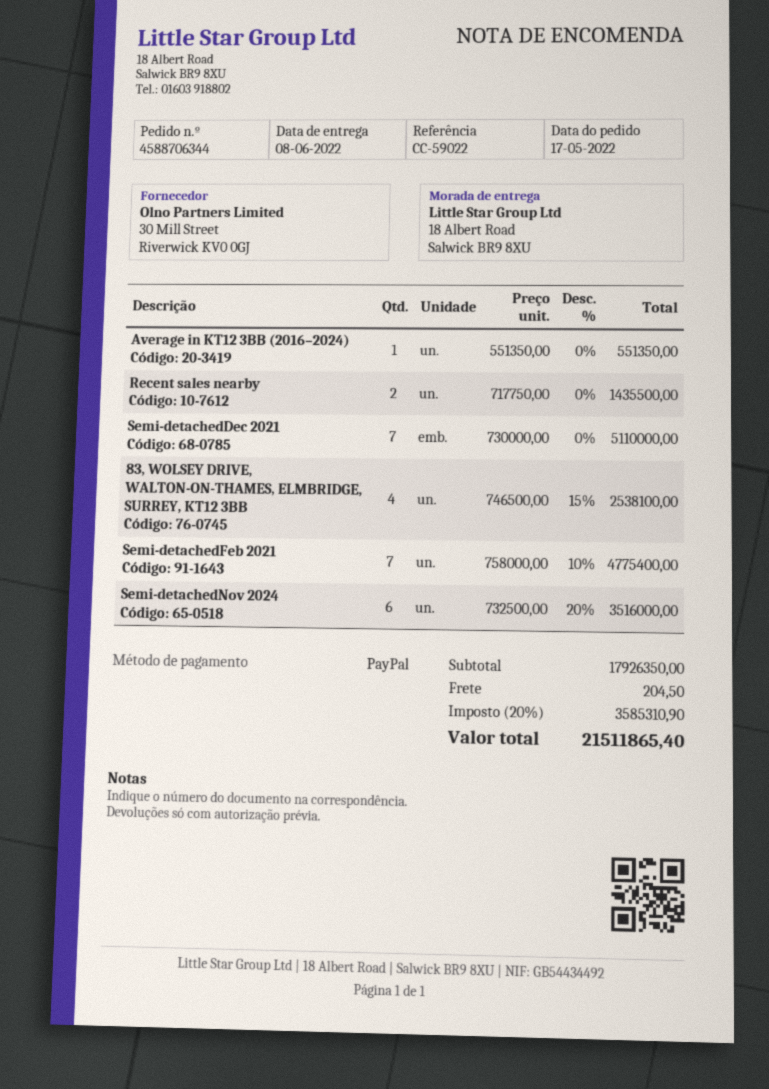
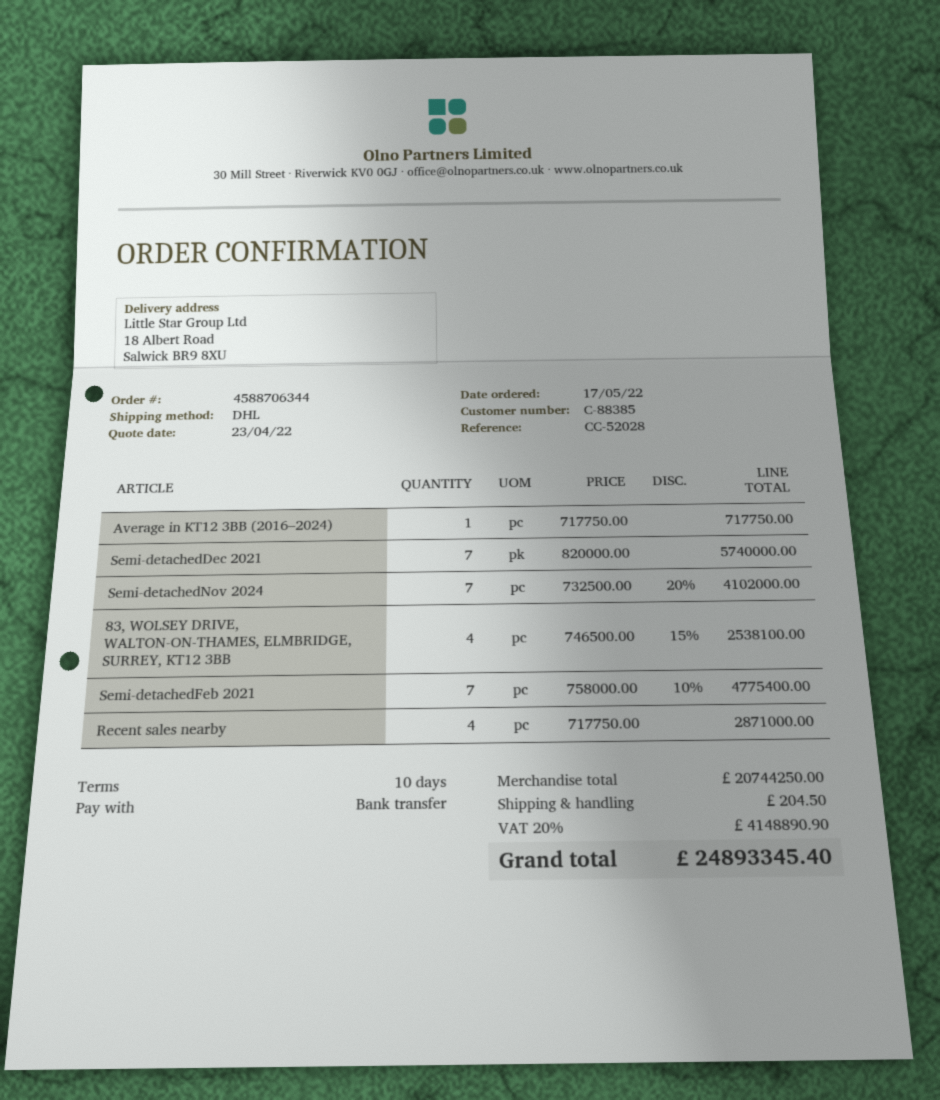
reference: CC-59022 -> CC-52028
payment method: PayPal -> bank transfer
Average in KT12 3BB (2016–2024): 1 x 551350.00 = 551350.00 -> 1 x 717750.00 = 717750.00
Recent sales nearby: 2 x 717750.00 = 1435500.00 -> 4 x 717750.00 = 2871000.00
Semi-detachedDec 2021: 7 x 730000.00 = 5110000.00 -> 7 x 820000.00 = 5740000.00
Semi-detachedNov 2024: 6 x 732500.00 - 20% = 3516000.00 -> 7 x 732500.00 - 20% = 4102000.00
subtotal: 17926350.00 -> 20744250.00
tax: 20% = 3585310.90 -> 20% = 4148890.90
total: 21511865.40 -> 24893345.40

